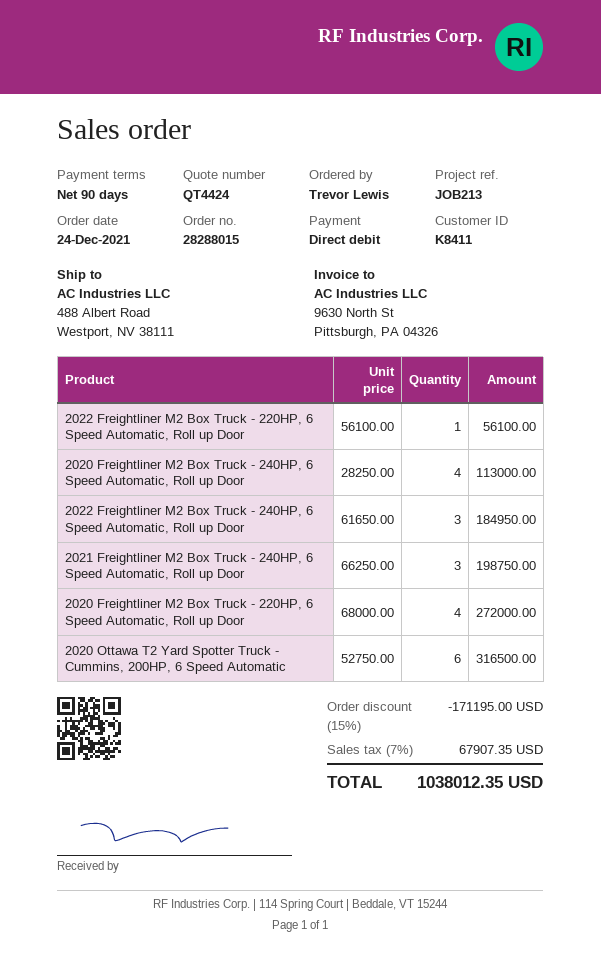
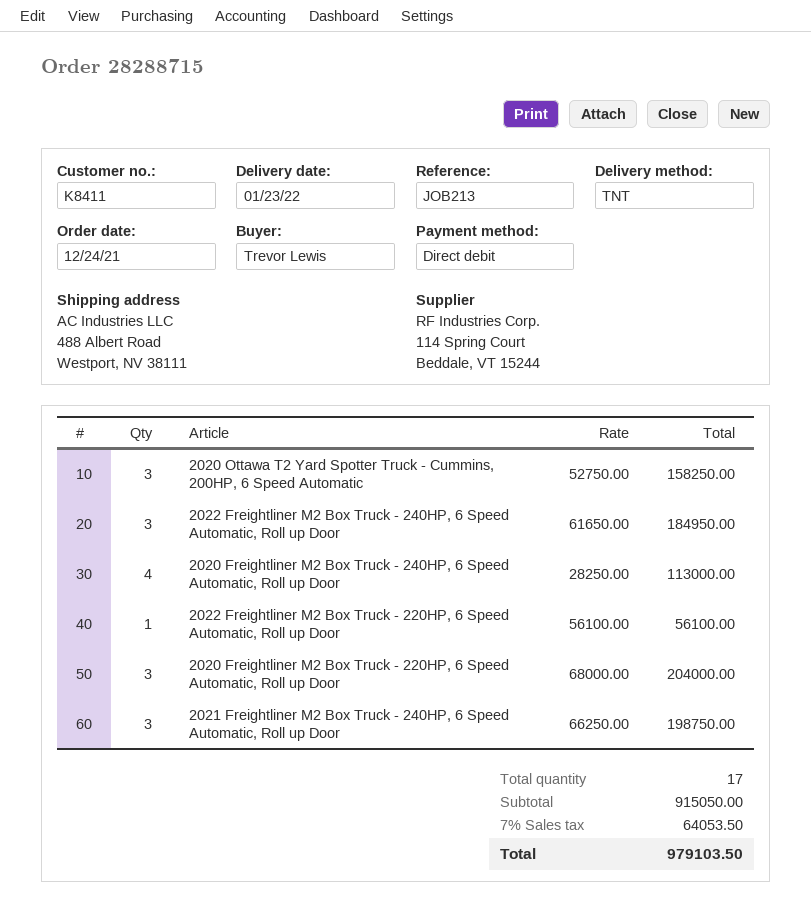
order number: 28288015 -> 28288715
2020 Freightliner M2 Box Truck - 220HP, 6 Speed Automatic, Roll up Door: 4 x 68000.00 = 272000.00 -> 3 x 68000.00 = 204000.00
2020 Ottawa T2 Yard Spotter Truck - Cummins, 200HP, 6 Speed Automatic: 6 x 52750.00 = 316500.00 -> 3 x 52750.00 = 158250.00
discount: 15% = 171195.00 -> none
tax: 7% = 67907.35 -> 7% = 64053.50
total: 1038012.35 -> 979103.50

